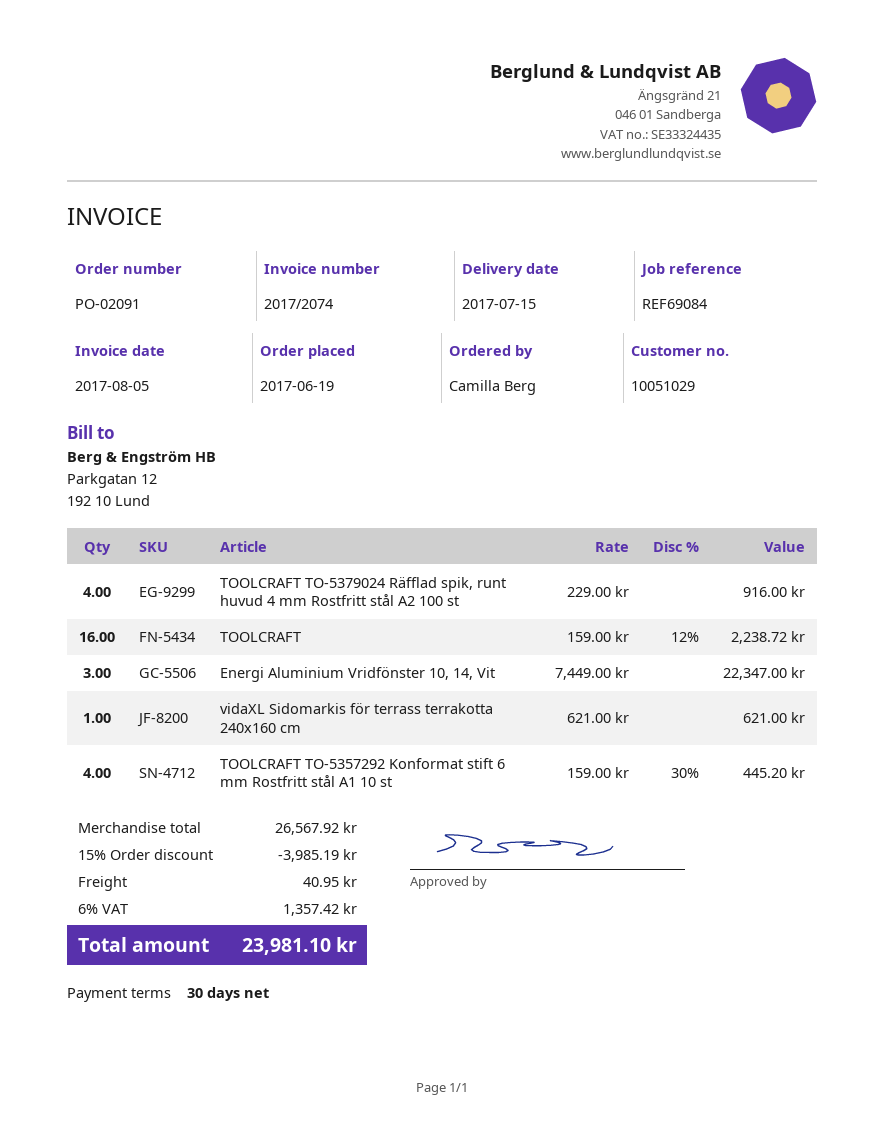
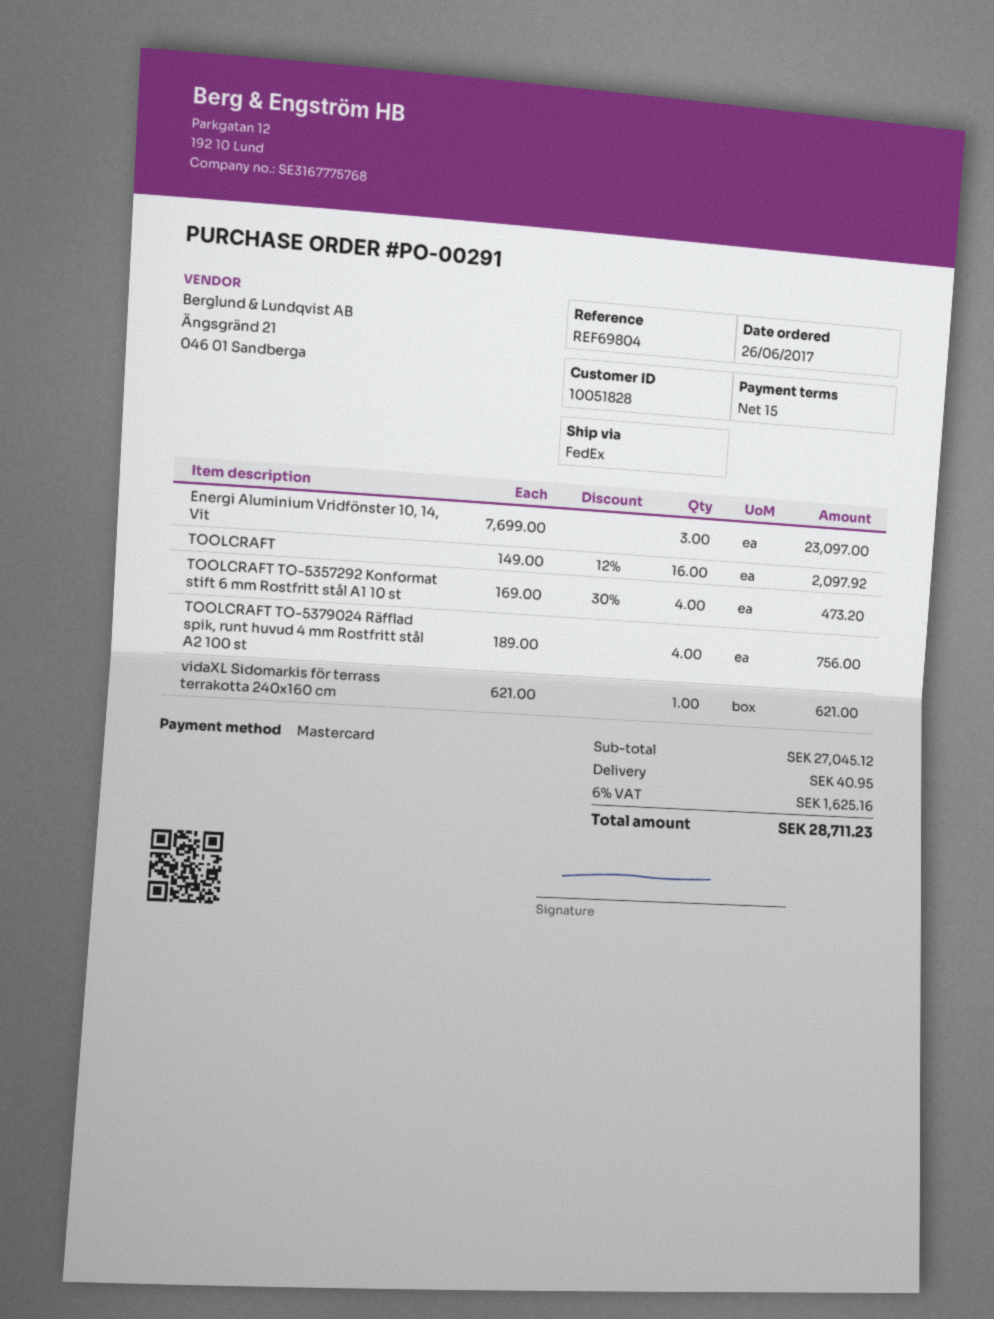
order number: PO-02091 -> PO-00291
order date: 2017-06-19 -> 2017-06-26
payment terms: 30 days -> 15 days
customer number: 10051029 -> 10051828
reference: REF69084 -> REF69804
TOOLCRAFT TO-5379024 Räfflad spik, runt huvud 4 mm Rostfritt stål A2 100 st: 4 x 229.00 = 916.00 -> 4 x 189.00 = 756.00
TOOLCRAFT: 16 x 159.00 - 12% = 2238.72 -> 16 x 149.00 - 12% = 2097.92
Energi Aluminium Vridfönster 10, 14, Vit: 3 x 7449.00 = 22347.00 -> 3 x 7699.00 = 23097.00
TOOLCRAFT TO-5357292 Konformat stift 6 mm Rostfritt stål A1 10 st: 4 x 159.00 - 30% = 445.20 -> 4 x 169.00 - 30% = 473.20
subtotal: 26567.92 -> 27045.12
discount: 15% = 3985.19 -> none
tax: 6% = 1357.42 -> 6% = 1625.16
total: 23981.10 -> 28711.23

